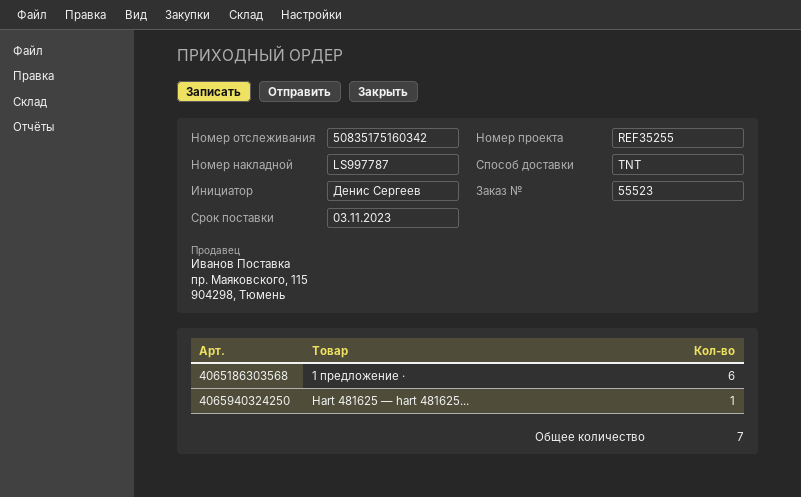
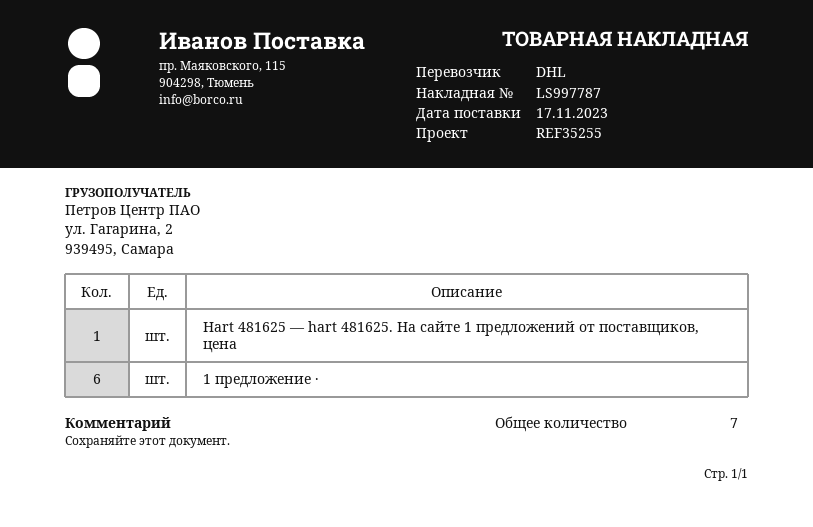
delivery date: 2023-11-03 -> 2023-11-17
shipping method: TNT -> DHL

